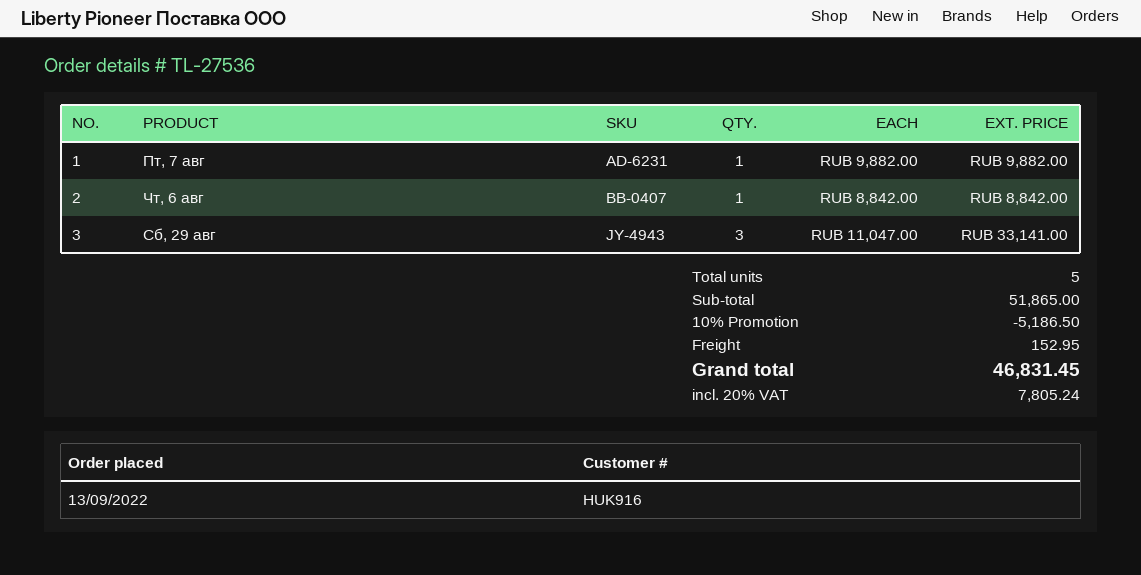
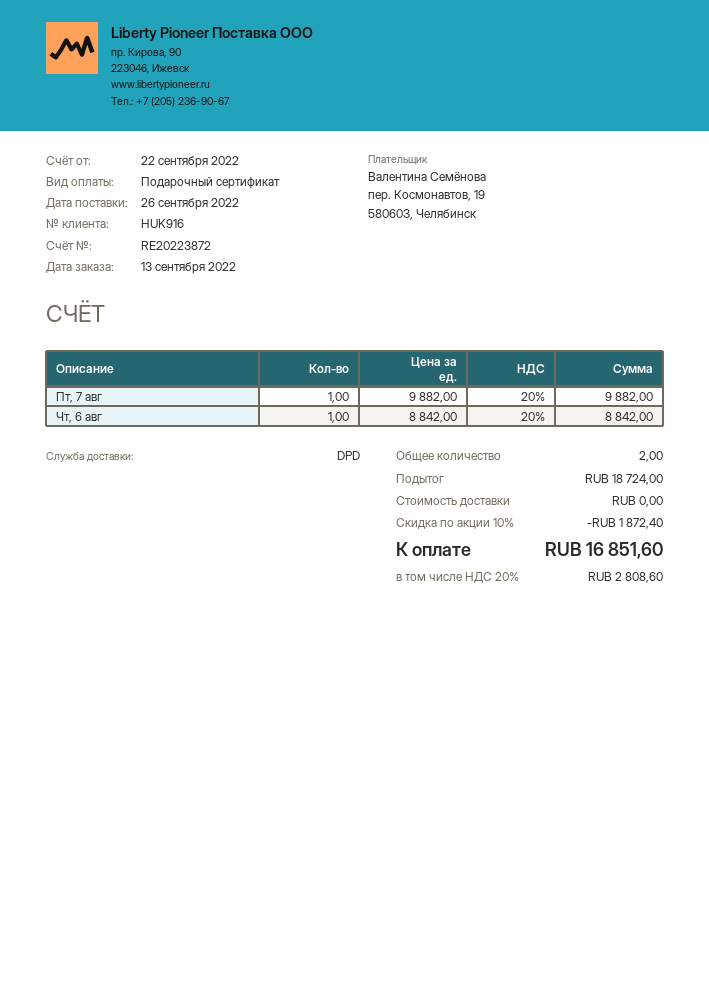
Сб, 29 авг: 3 x 11047.00 = 33141.00 -> none
total quantity: 5 -> 2
subtotal: 51865.00 -> 18724.00
discount: 10% = 5186.50 -> 10% = 1872.40
shipping: 152.95 -> 0.00
tax: 20% = 7805.24 -> 20% = 2808.60
total: 46831.45 -> 16851.60

